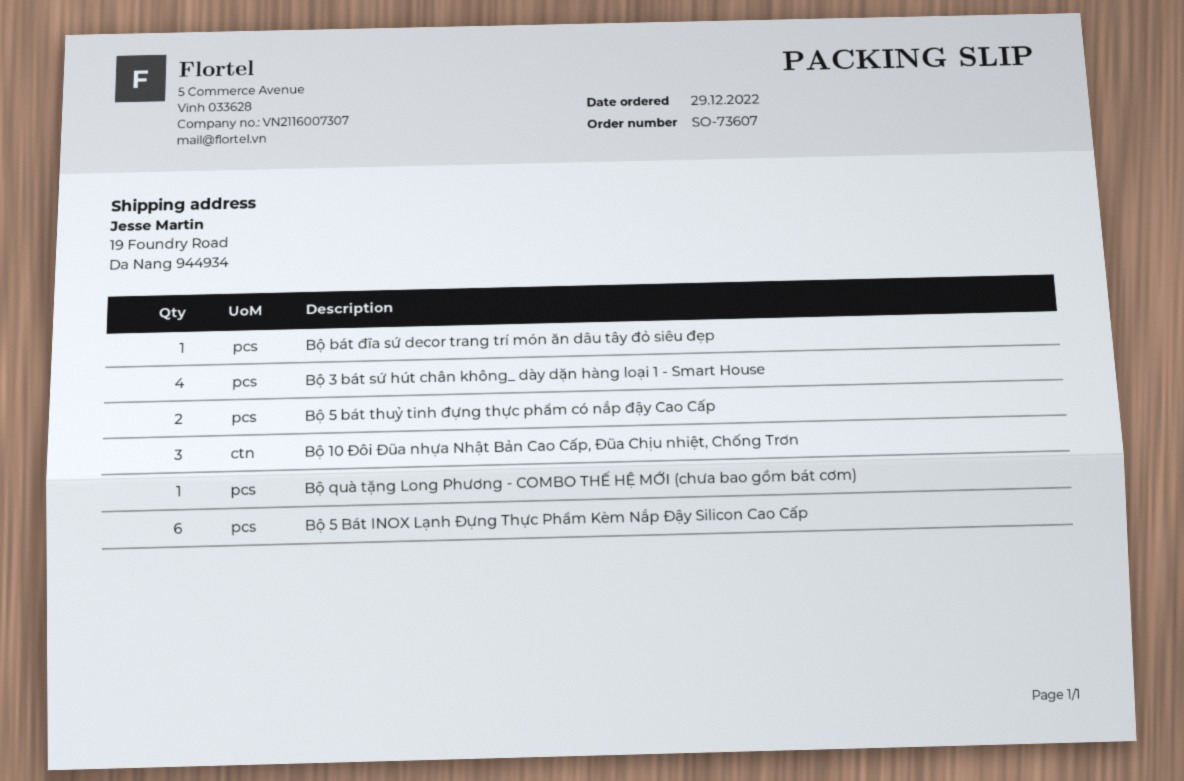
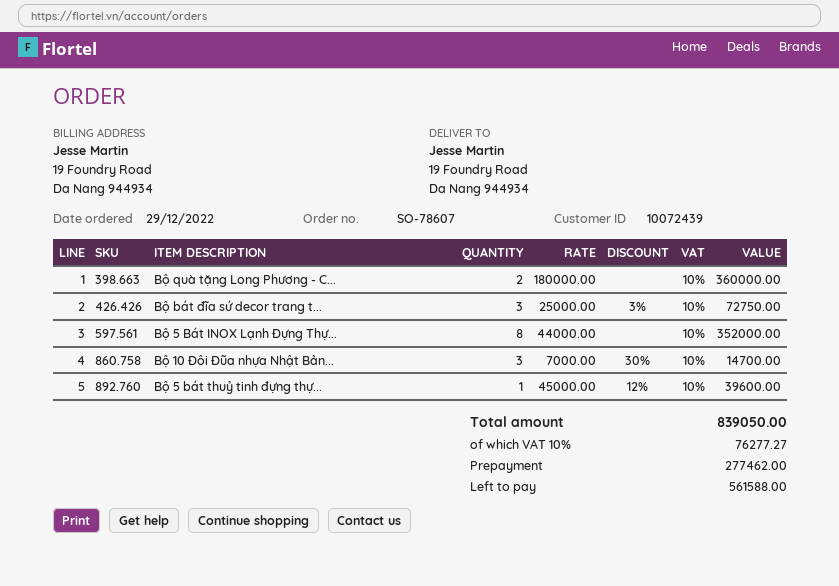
order number: SO-73607 -> SO-78607
Bộ bát đĩa sứ decor trang trí món ăn dâu tây đỏ siêu đẹp: 1 -> 3
Bộ 3 bát sứ hút chân không_ dày dặn hàng loại 1 - Smart House: 4 -> none
Bộ 5 bát thuỷ tinh đựng thực phẩm có nắp đậy Cao Cấp: 2 -> 1
Bộ quà tặng Long Phương - COMBO THẾ HỆ MỚI (chưa bao gồm bát cơm): 1 -> 2
Bộ 5 Bát INOX Lạnh Đựng Thực Phẩm Kèm Nắp Đậy Silicon Cao Cấp: 6 -> 8

